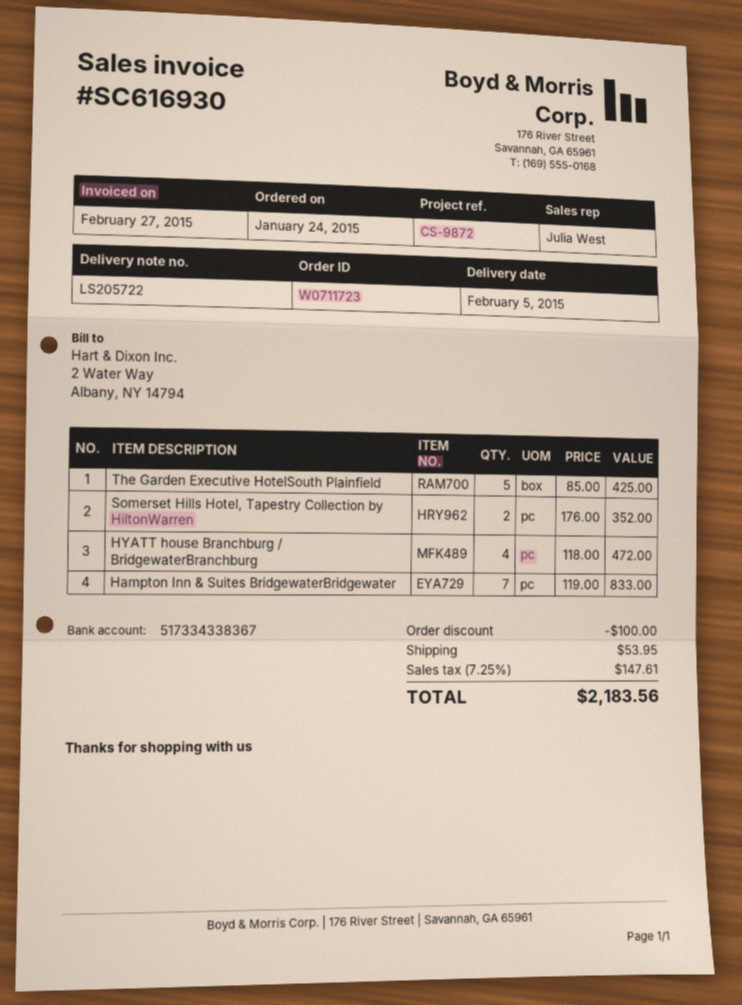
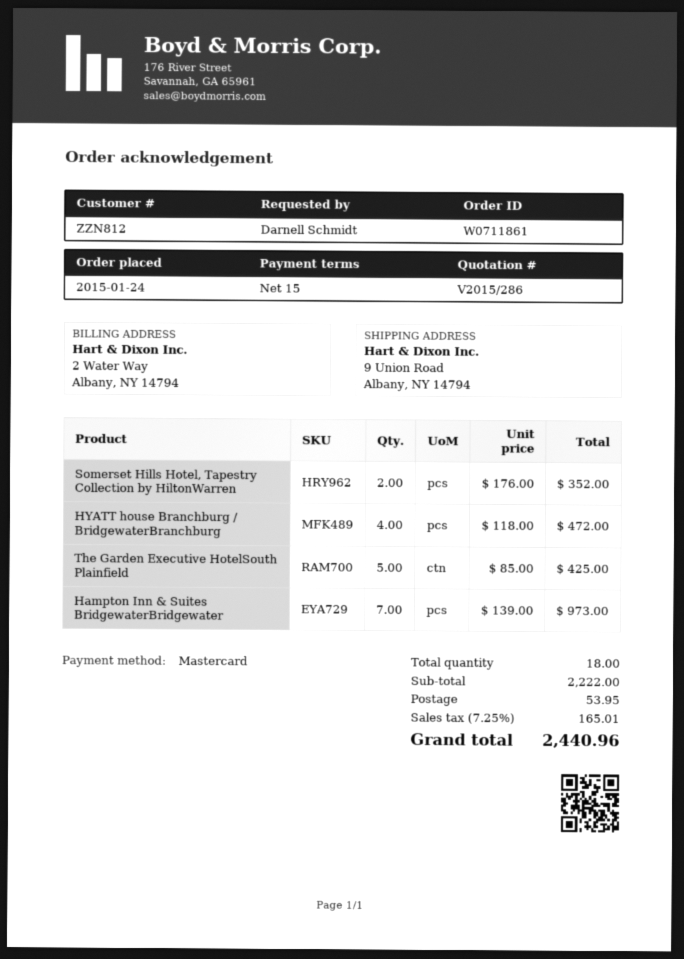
order number: W0711723 -> W0711861
Hampton Inn & Suites BridgewaterBridgewater: 7 x 119.00 = 833.00 -> 7 x 139.00 = 973.00
discount: 100.00 -> none
tax: 7.25% = 147.61 -> 7.25% = 165.01
total: 2183.56 -> 2440.96

